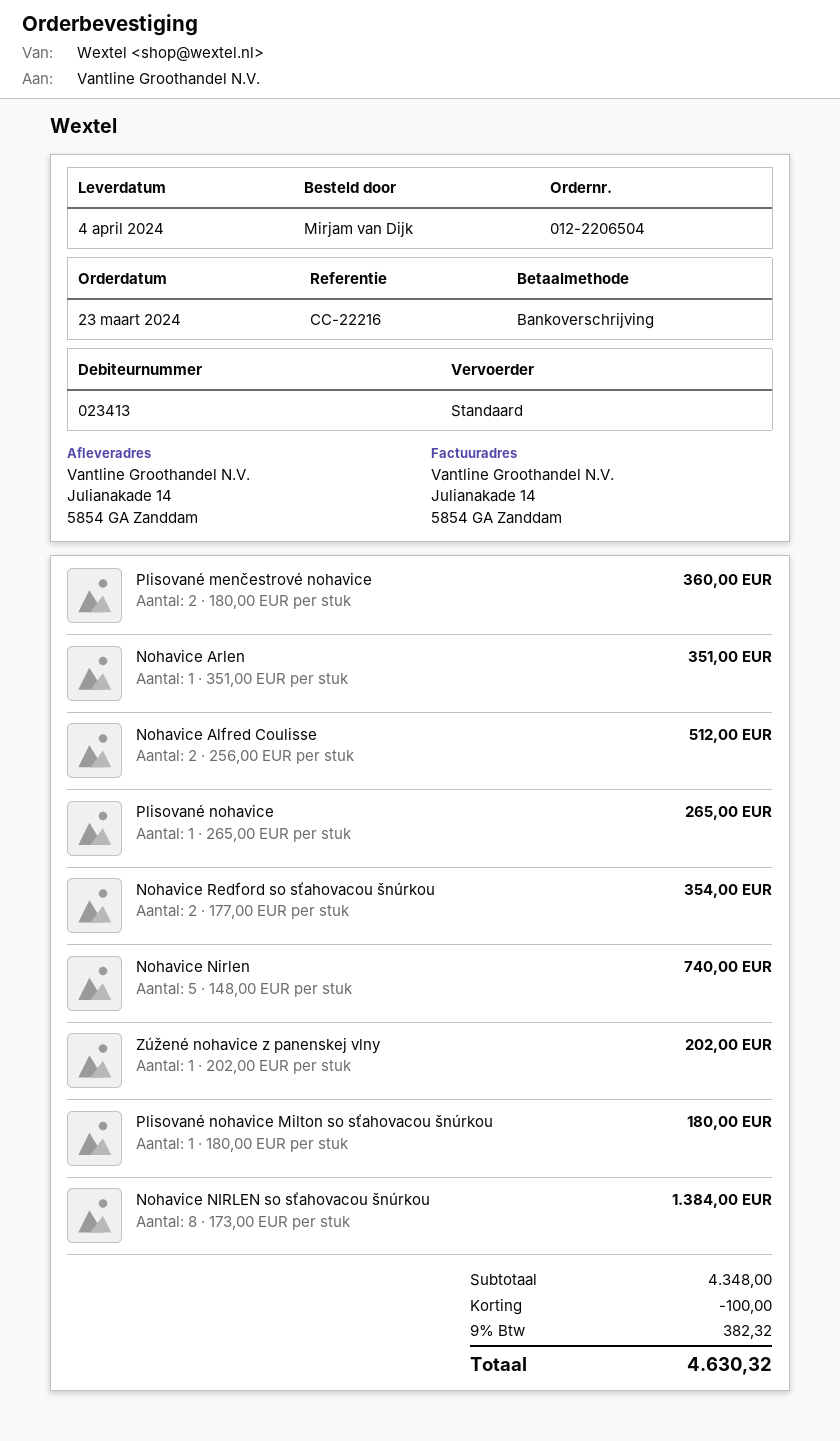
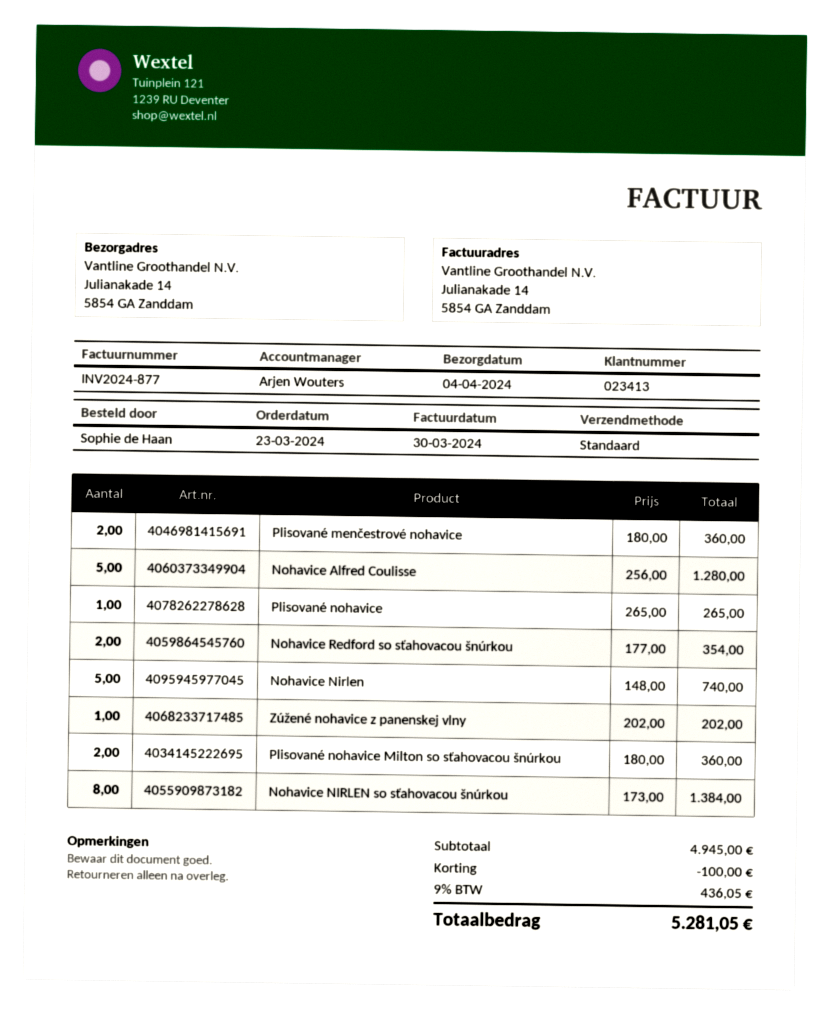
ordered by: Mirjam van Dijk -> Sophie de Haan
Nohavice Arlen: 1 x 351.00 = 351.00 -> none
Nohavice Alfred Coulisse: 2 x 256.00 = 512.00 -> 5 x 256.00 = 1280.00
Plisované nohavice Milton so sťahovacou šnúrkou: 1 x 180.00 = 180.00 -> 2 x 180.00 = 360.00
subtotal: 4348.00 -> 4945.00
tax: 9% = 382.32 -> 9% = 436.05
total: 4630.32 -> 5281.05

